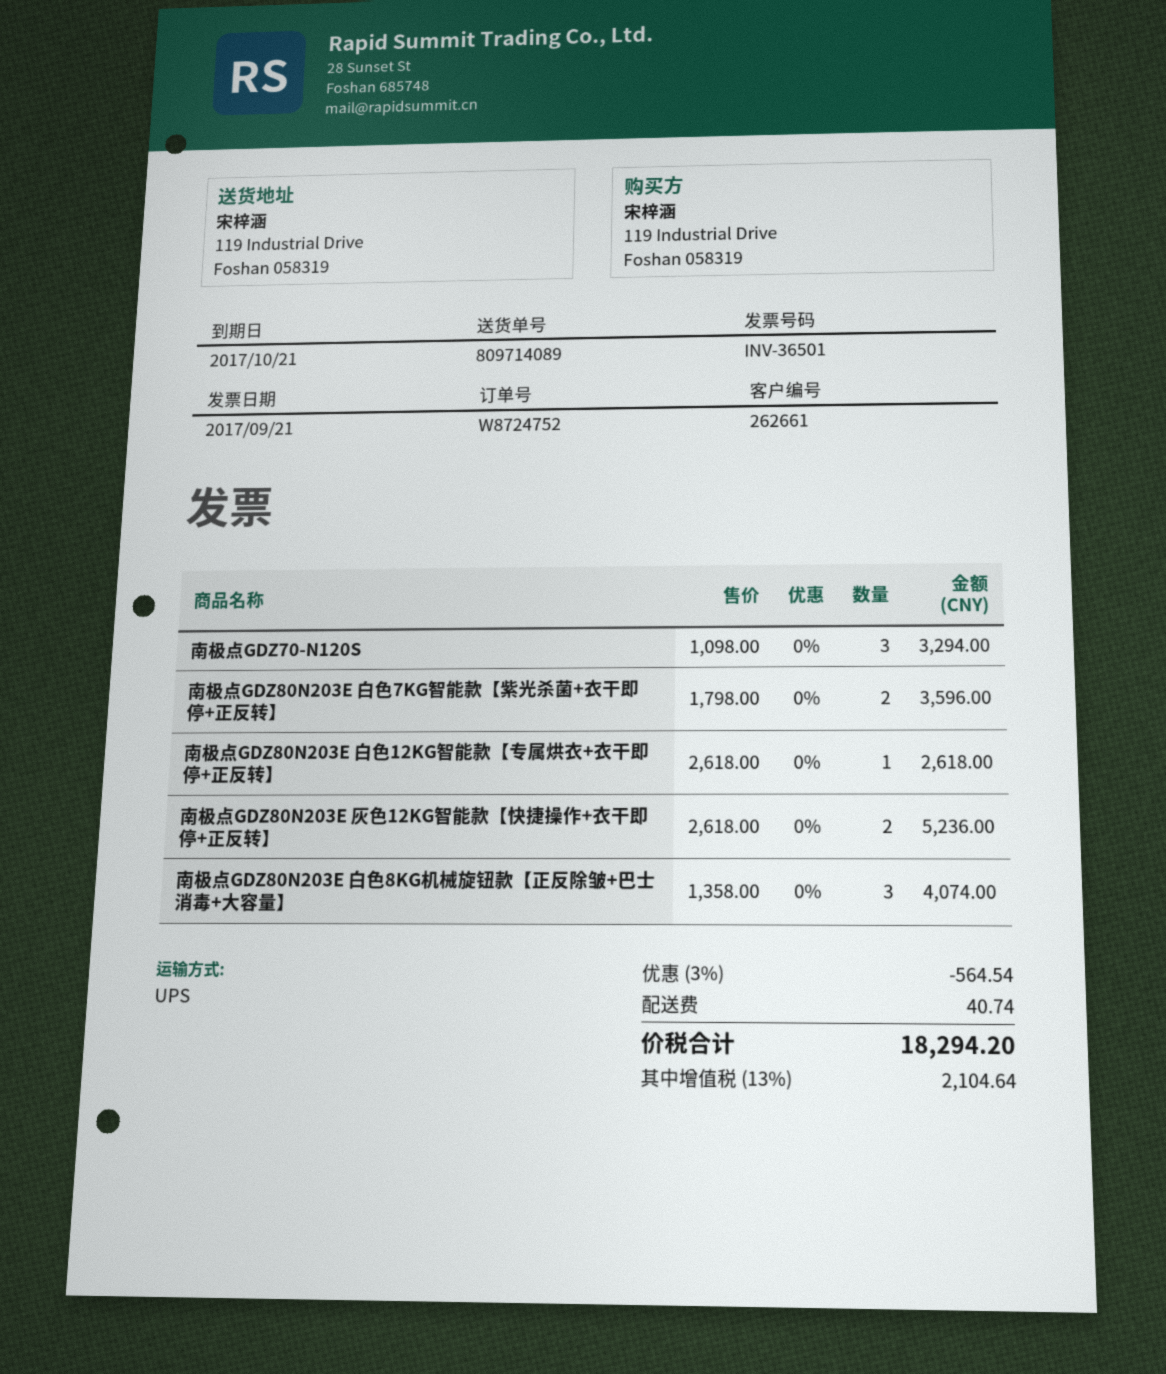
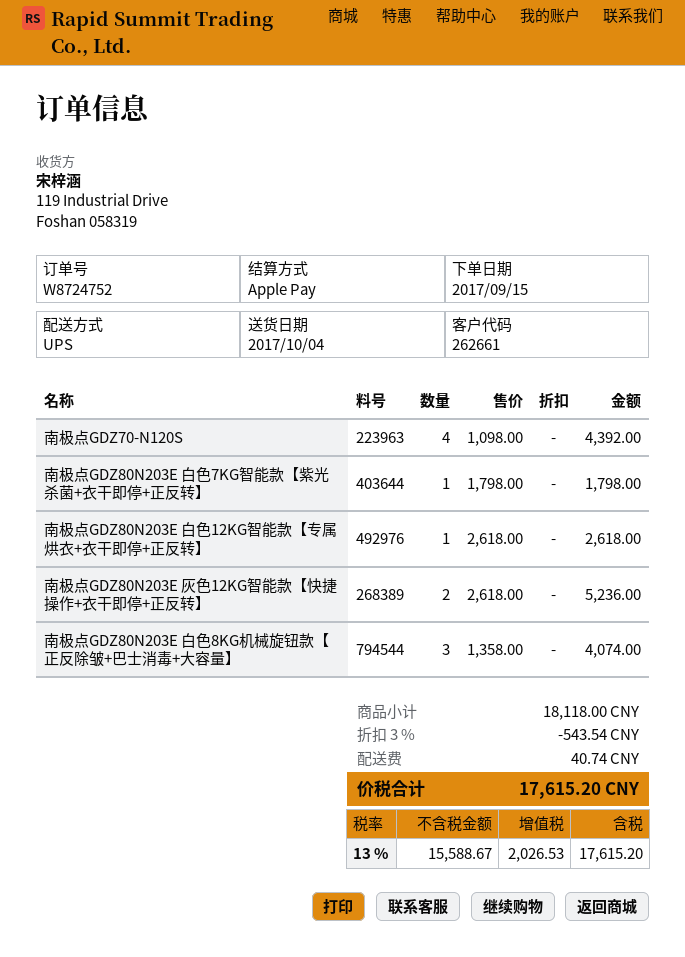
南极点GDZ70-N120S: 3 x 1098.00 = 3294.00 -> 4 x 1098.00 = 4392.00
南极点GDZ80N203E 白色7KG智能款【紫光杀菌+衣干即停+正反转】: 2 x 1798.00 = 3596.00 -> 1 x 1798.00 = 1798.00
discount: 3% = 564.54 -> 3% = 543.54
tax: 13% = 2104.64 -> 13% = 2026.53
total: 18294.20 -> 17615.20

